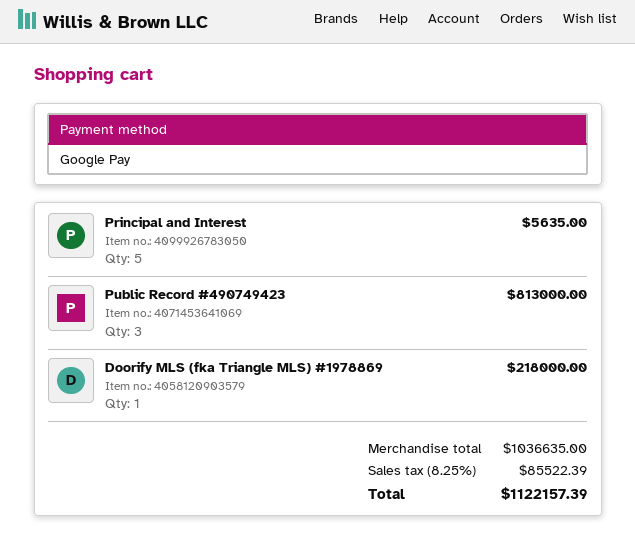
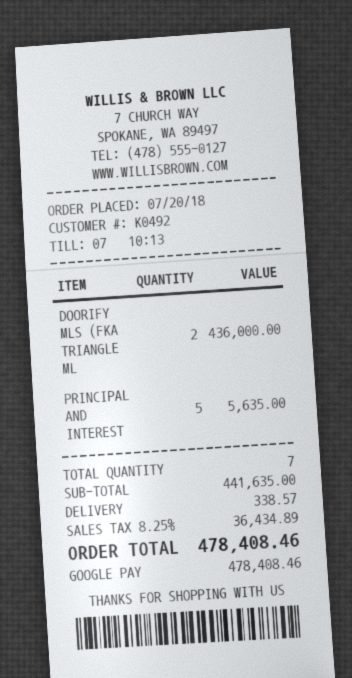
Public Record #490749423: 3 for 813000.00 -> none
Doorify MLS (fka Triangle MLS) #1978869: 1 for 218000.00 -> 2 for 436000.00
subtotal: 1036635.00 -> 441635.00
shipping: none -> 338.57
tax: 8.25% = 85522.39 -> 8.25% = 36434.89
total: 1122157.39 -> 478408.46

